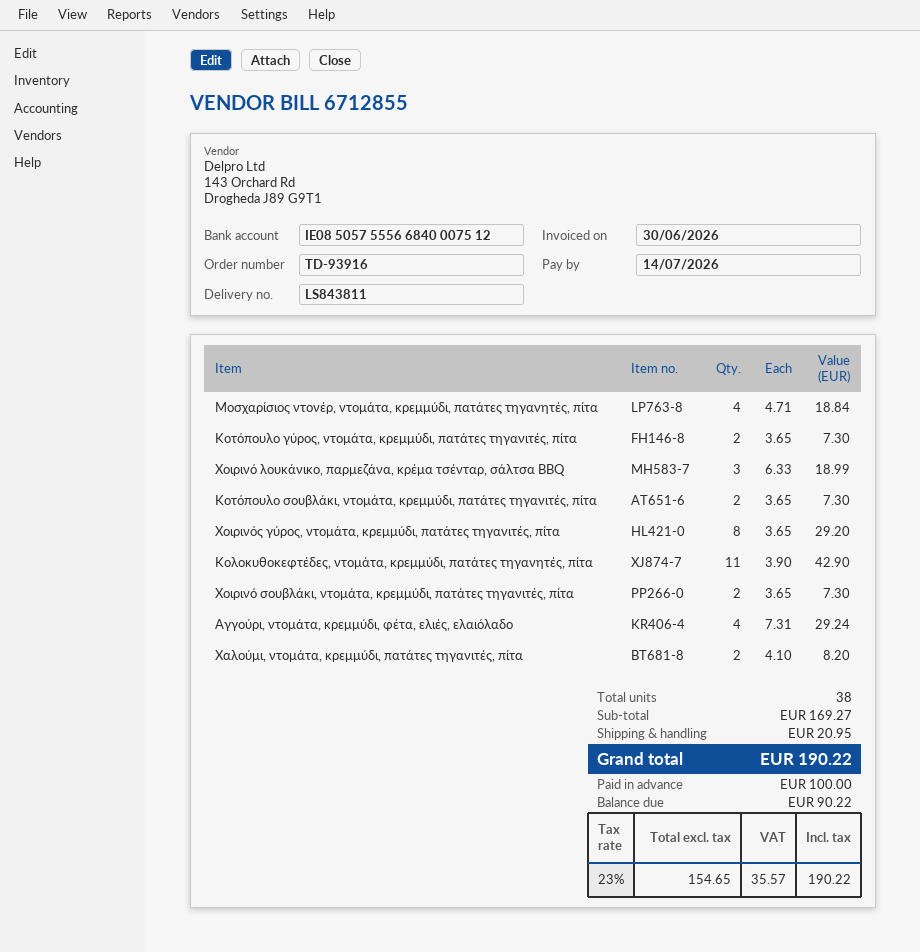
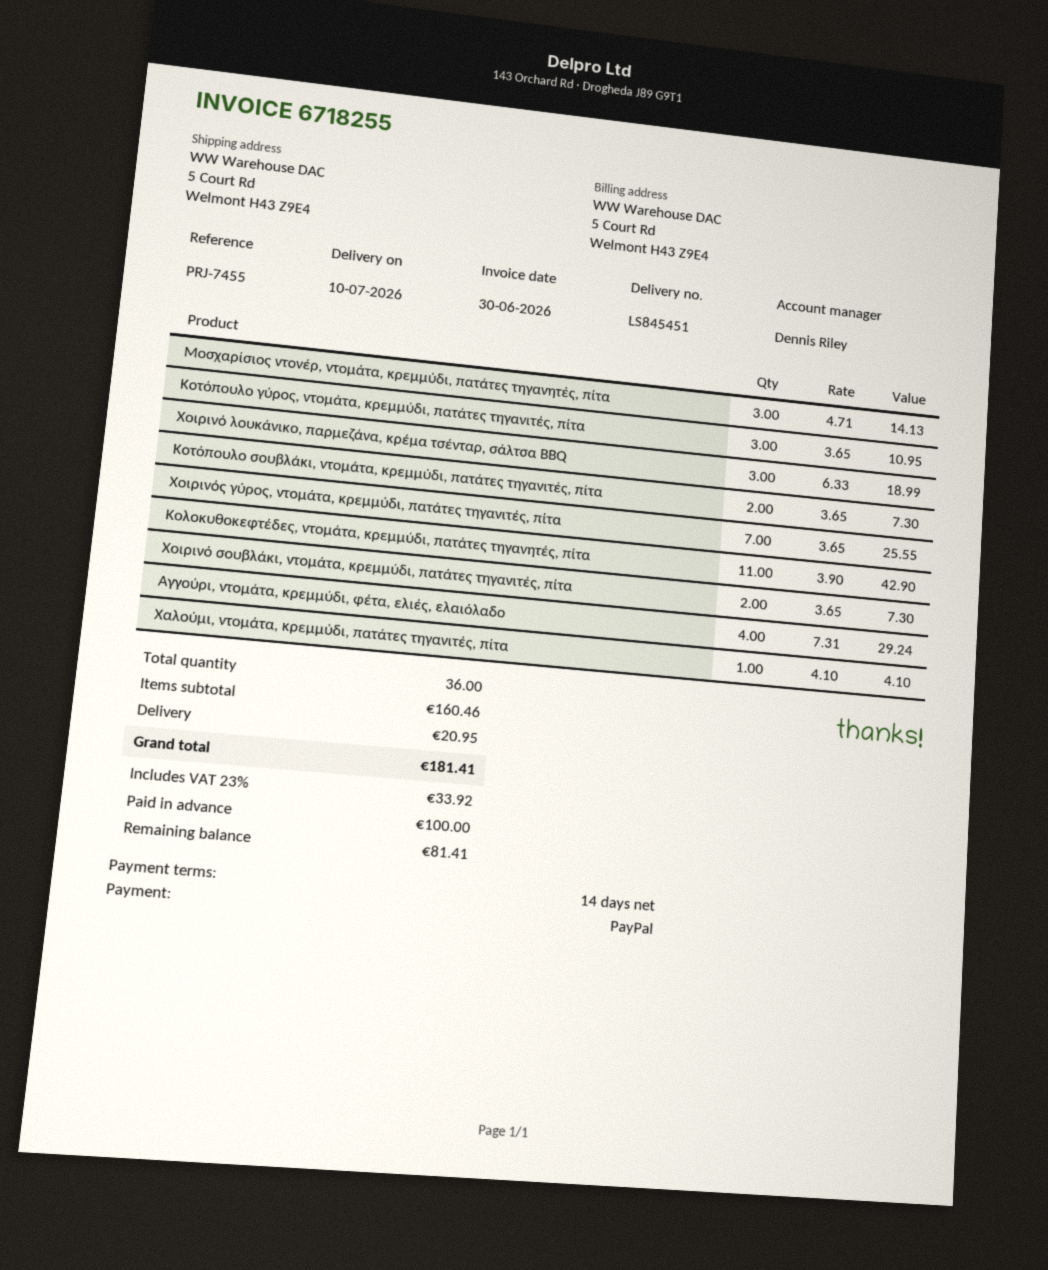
delivery note number: LS843811 -> LS845451
invoice number: 6712855 -> 6718255
Μοσχαρίσιος ντονέρ, ντομάτα, κρεμμύδι, πατάτες τηγανητές, πίτα: 4 x 4.71 = 18.84 -> 3 x 4.71 = 14.13
Κοτόπουλο γύρος, ντομάτα, κρεμμύδι, πατάτες τηγανιτές, πίτα: 2 x 3.65 = 7.30 -> 3 x 3.65 = 10.95
Χοιρινός γύρος, ντομάτα, κρεμμύδι, πατάτες τηγανιτές, πίτα: 8 x 3.65 = 29.20 -> 7 x 3.65 = 25.55
Χαλούμι, ντομάτα, κρεμμύδι, πατάτες τηγανιτές, πίτα: 2 x 4.10 = 8.20 -> 1 x 4.10 = 4.10
total quantity: 38 -> 36
subtotal: 169.27 -> 160.46
tax: 23% = 35.57 -> 23% = 33.92
total: 190.22 -> 181.41
balance: 90.22 -> 81.41

